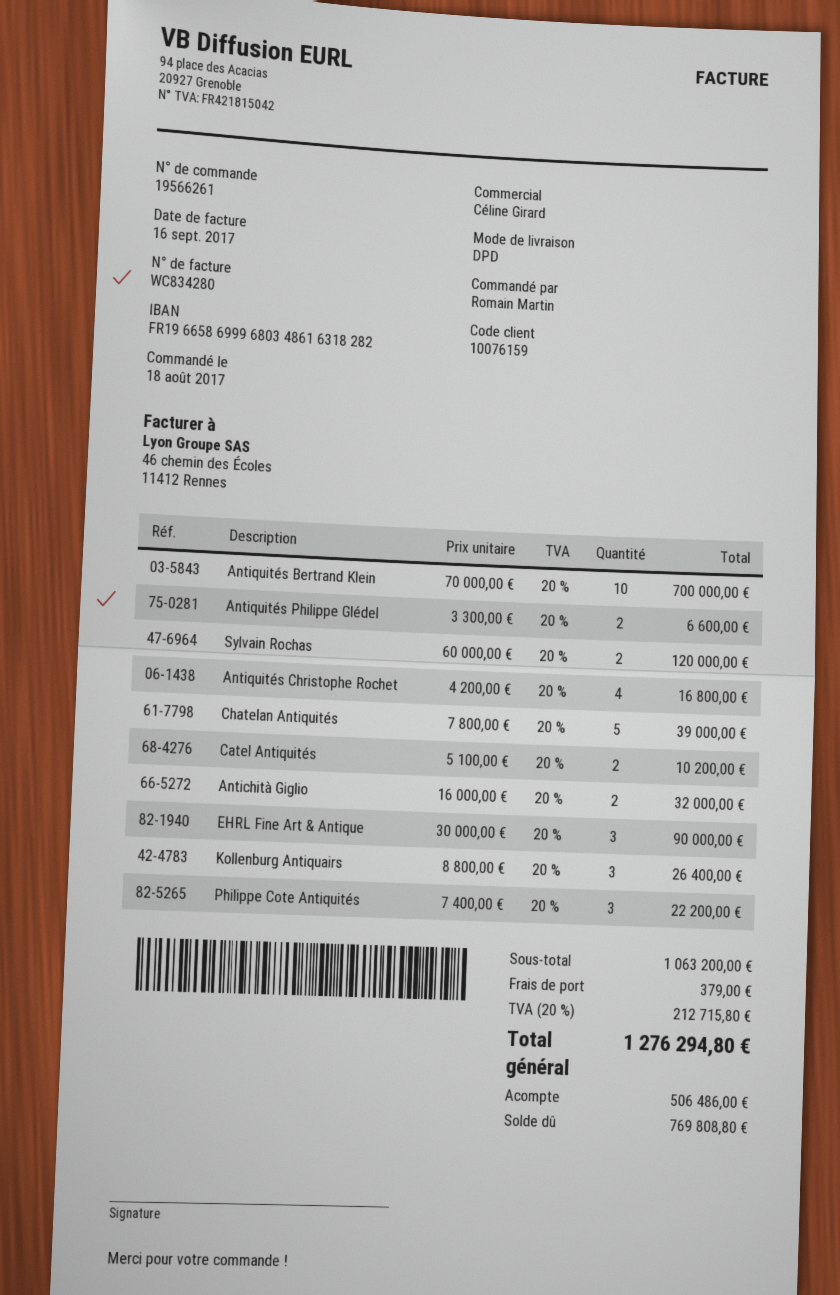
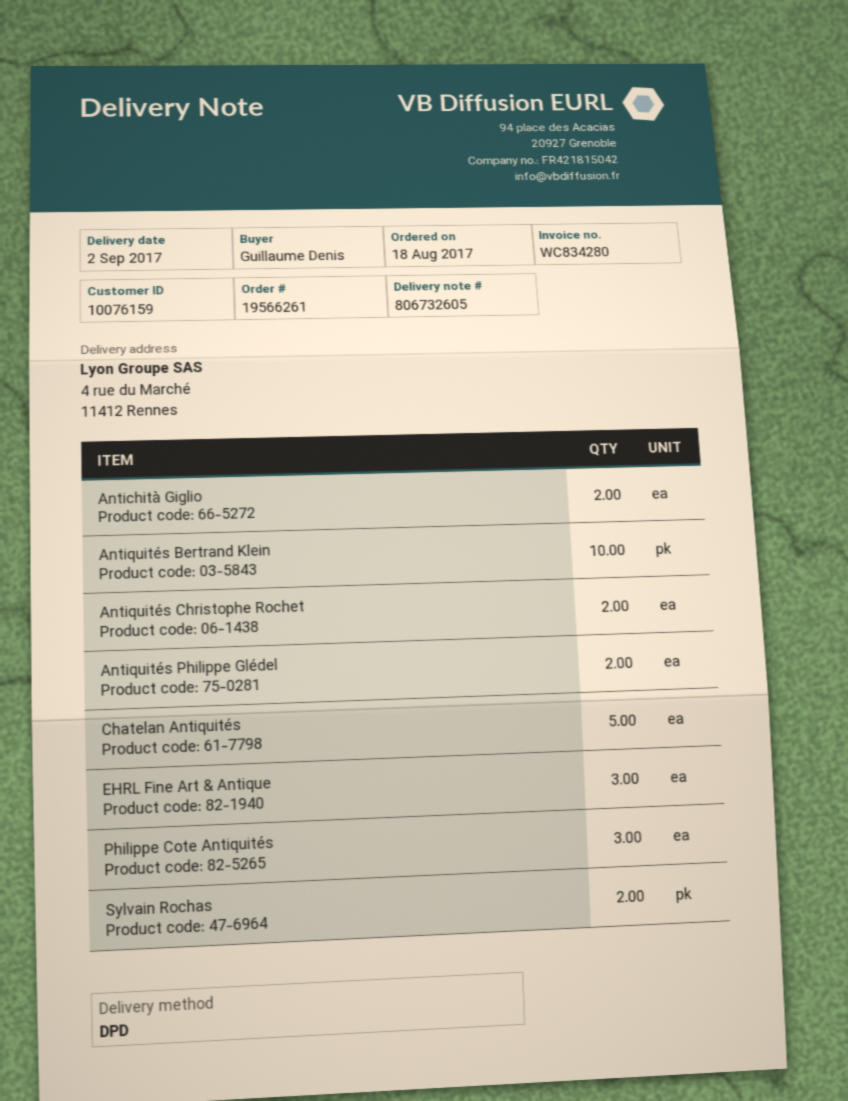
ordered by: Romain Martin -> Guillaume Denis
Antiquités Christophe Rochet: 4 -> 2
Catel Antiquités: 2 -> none
Kollenburg Antiquairs: 3 -> none

